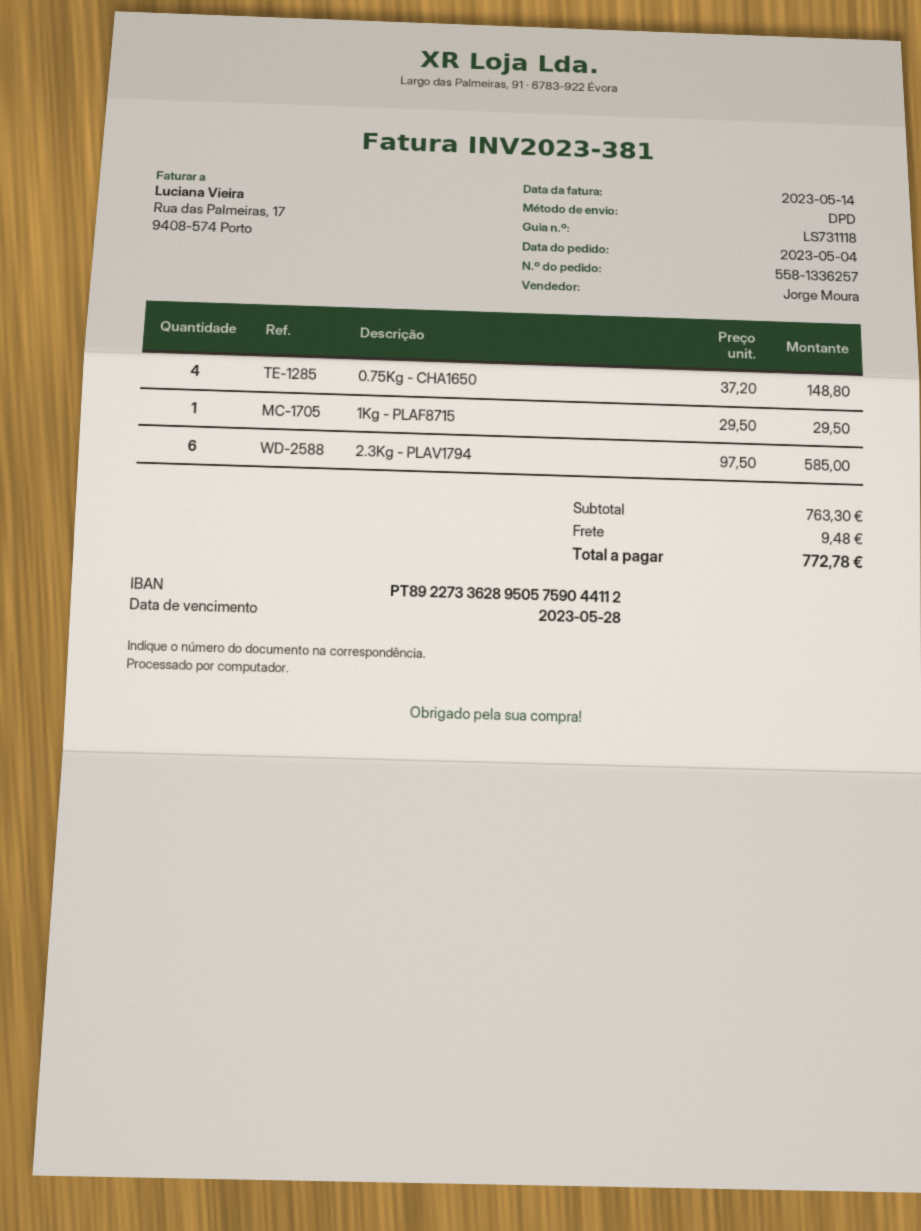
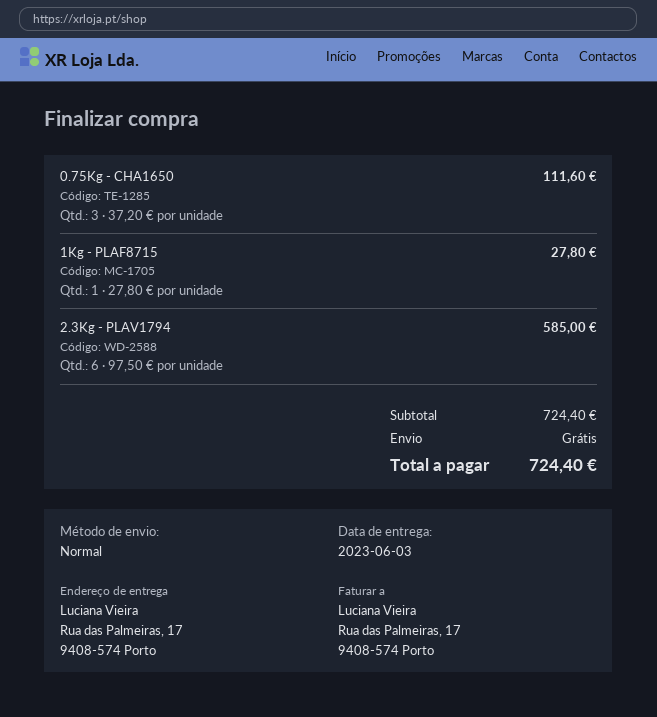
shipping method: DPD -> standard
0.75Kg - CHA1650: 4 x 37.20 = 148.80 -> 3 x 37.20 = 111.60
1Kg - PLAF8715: 1 x 29.50 = 29.50 -> 1 x 27.80 = 27.80
subtotal: 763.30 -> 724.40
shipping: 9.48 -> 0.00
total: 772.78 -> 724.40

